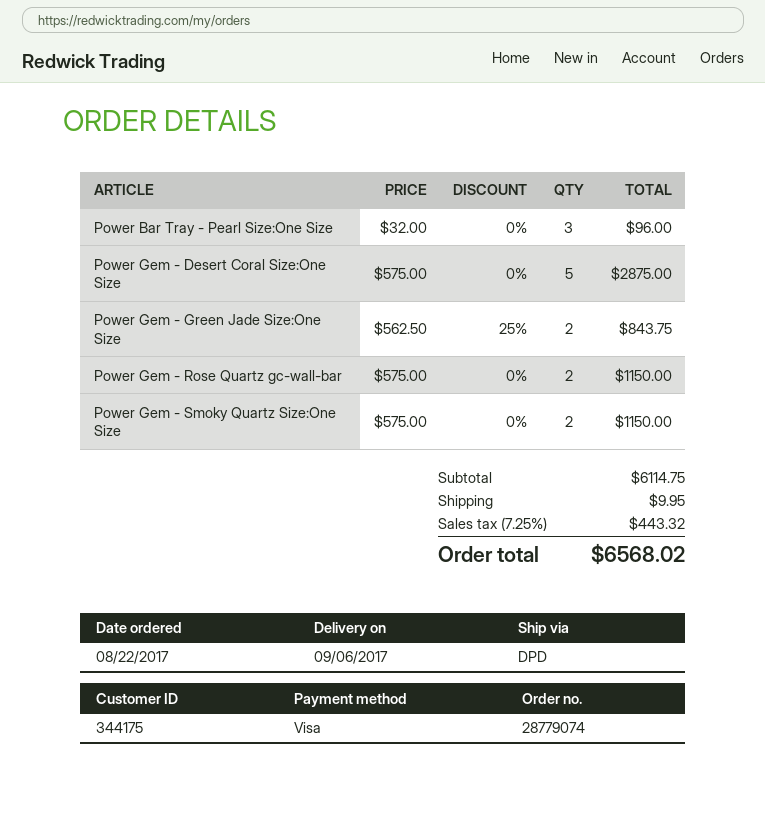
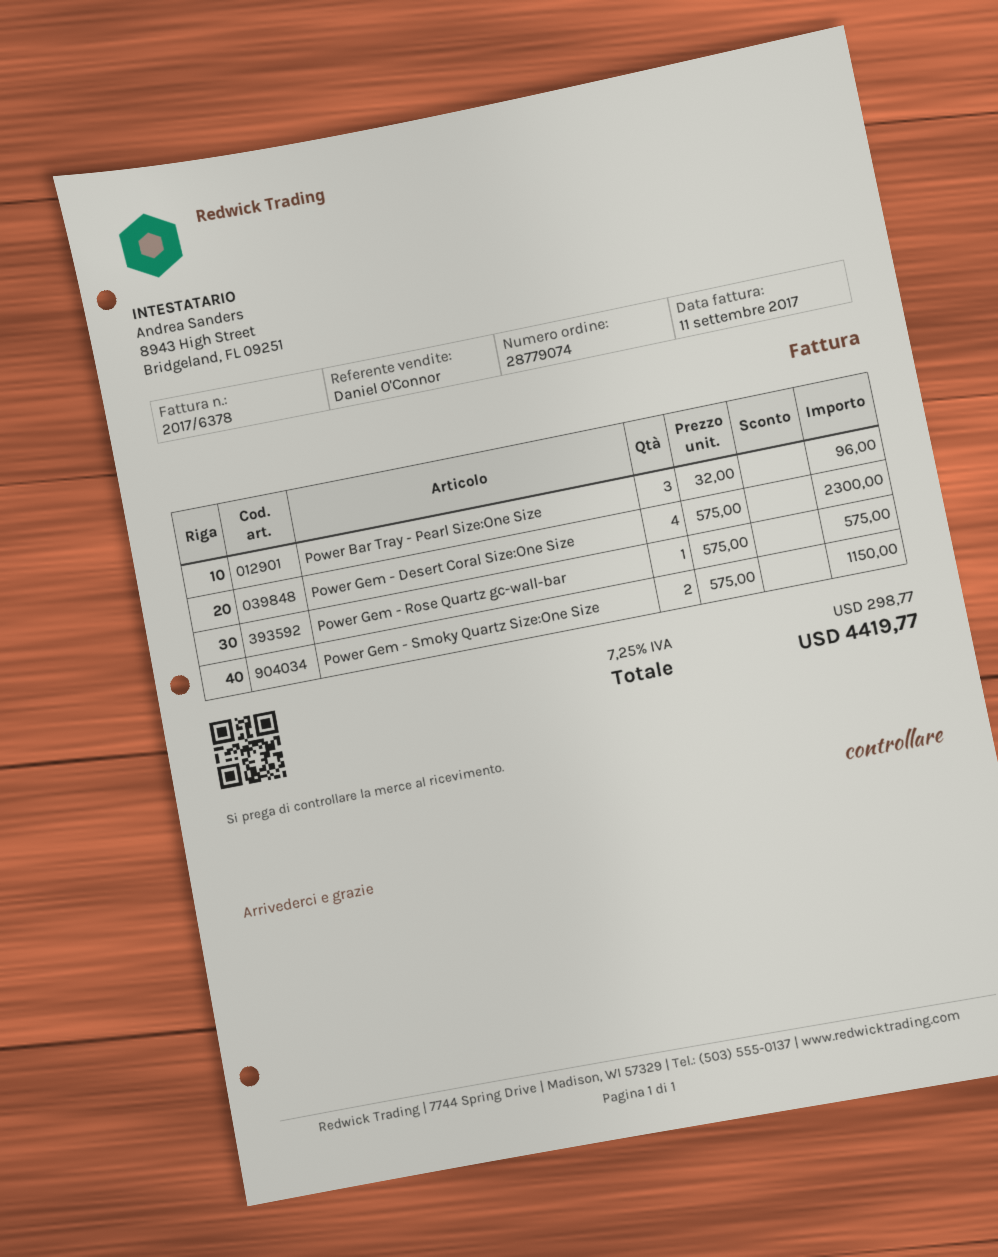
Power Gem - Desert Coral Size:One Size: 5 x 575.00 = 2875.00 -> 4 x 575.00 = 2300.00
Power Gem - Green Jade Size:One Size: 2 x 562.50 - 25% = 843.75 -> none
Power Gem - Rose Quartz gc-wall-bar: 2 x 575.00 = 1150.00 -> 1 x 575.00 = 575.00
shipping: 9.95 -> none
tax: 7.25% = 443.32 -> 7.25% = 298.77
total: 6568.02 -> 4419.77

